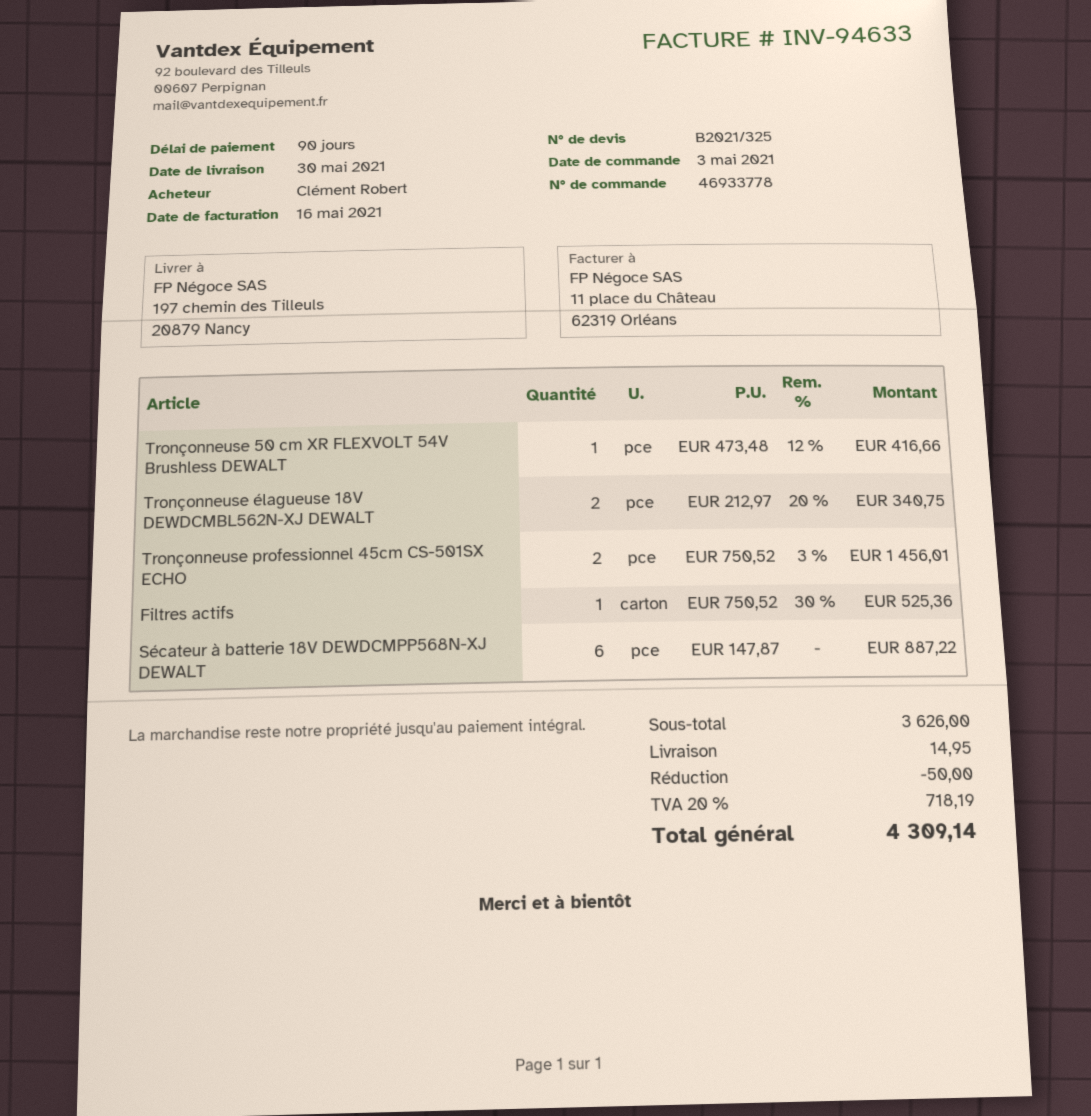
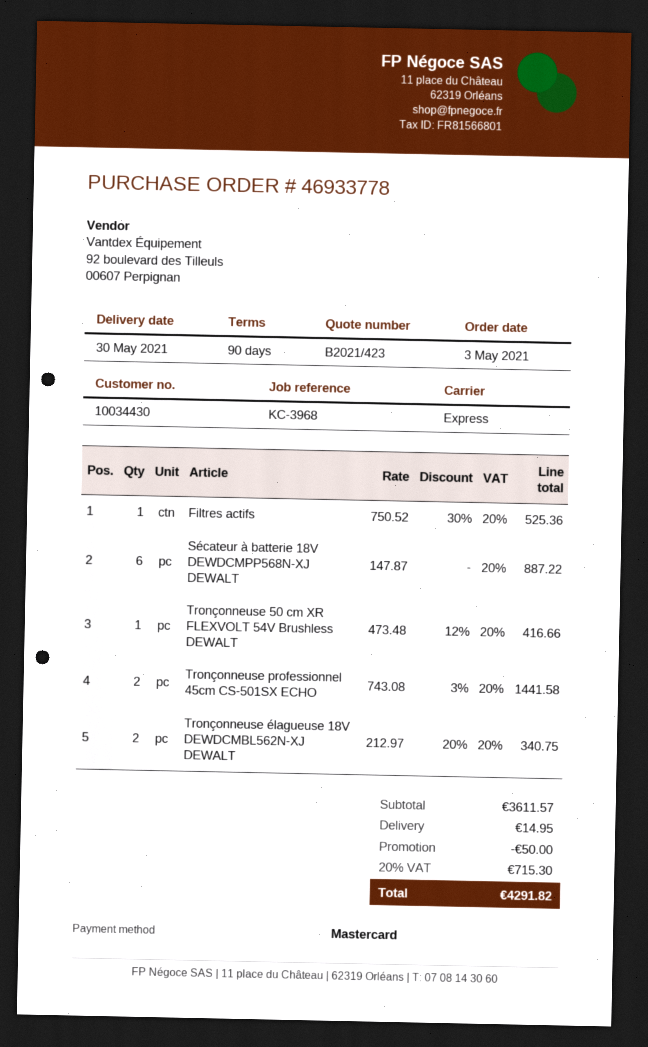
quote number: B2021/325 -> B2021/423
Tronçonneuse professionnel 45cm CS-501SX ECHO: 2 x 750.52 - 3% = 1456.01 -> 2 x 743.08 - 3% = 1441.58
subtotal: 3626.00 -> 3611.57
tax: 20% = 718.19 -> 20% = 715.30
total: 4309.14 -> 4291.82

